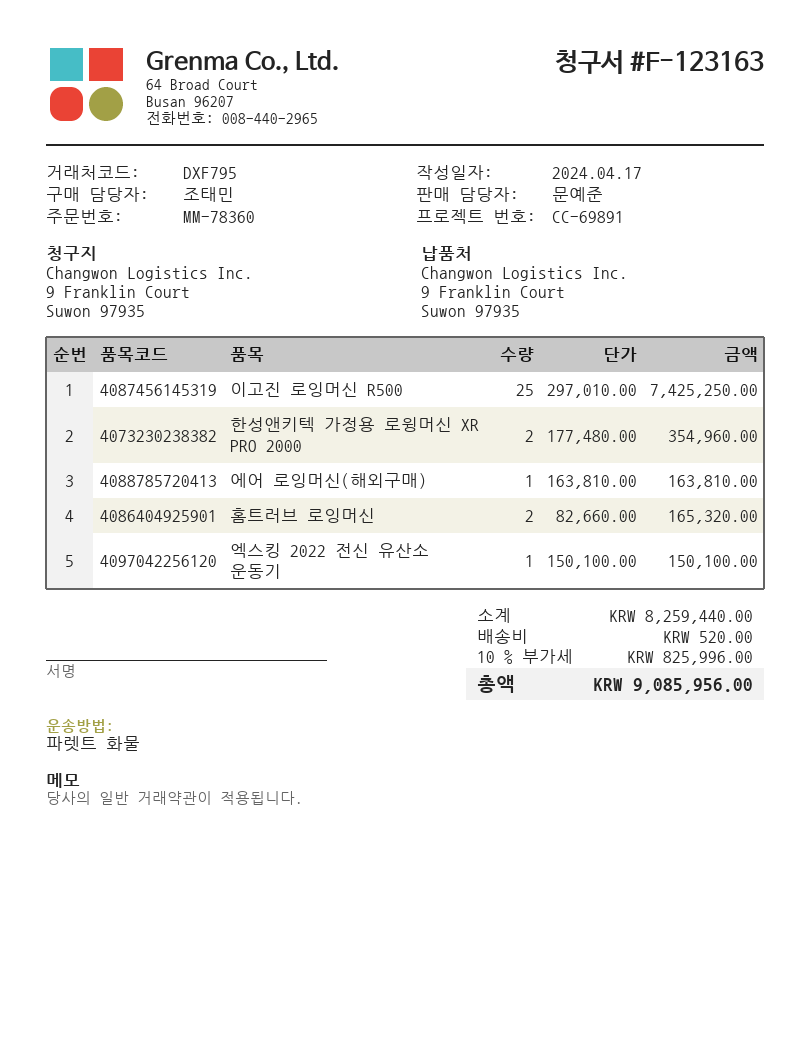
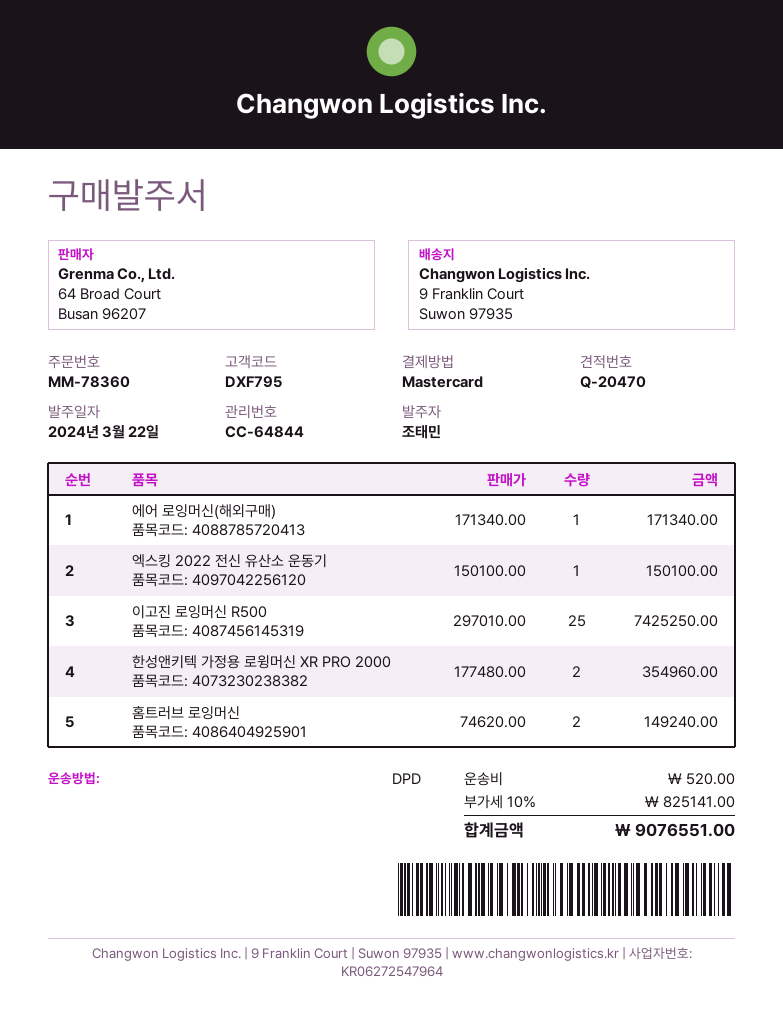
reference: CC-69891 -> CC-64844
shipping method: pallet freight -> DPD
에어 로잉머신(해외구매): 1 x 163810.00 = 163810.00 -> 1 x 171340.00 = 171340.00
홈트러브 로잉머신: 2 x 82660.00 = 165320.00 -> 2 x 74620.00 = 149240.00
tax: 10% = 825996.00 -> 10% = 825141.00
total: 9085956.00 -> 9076551.00

